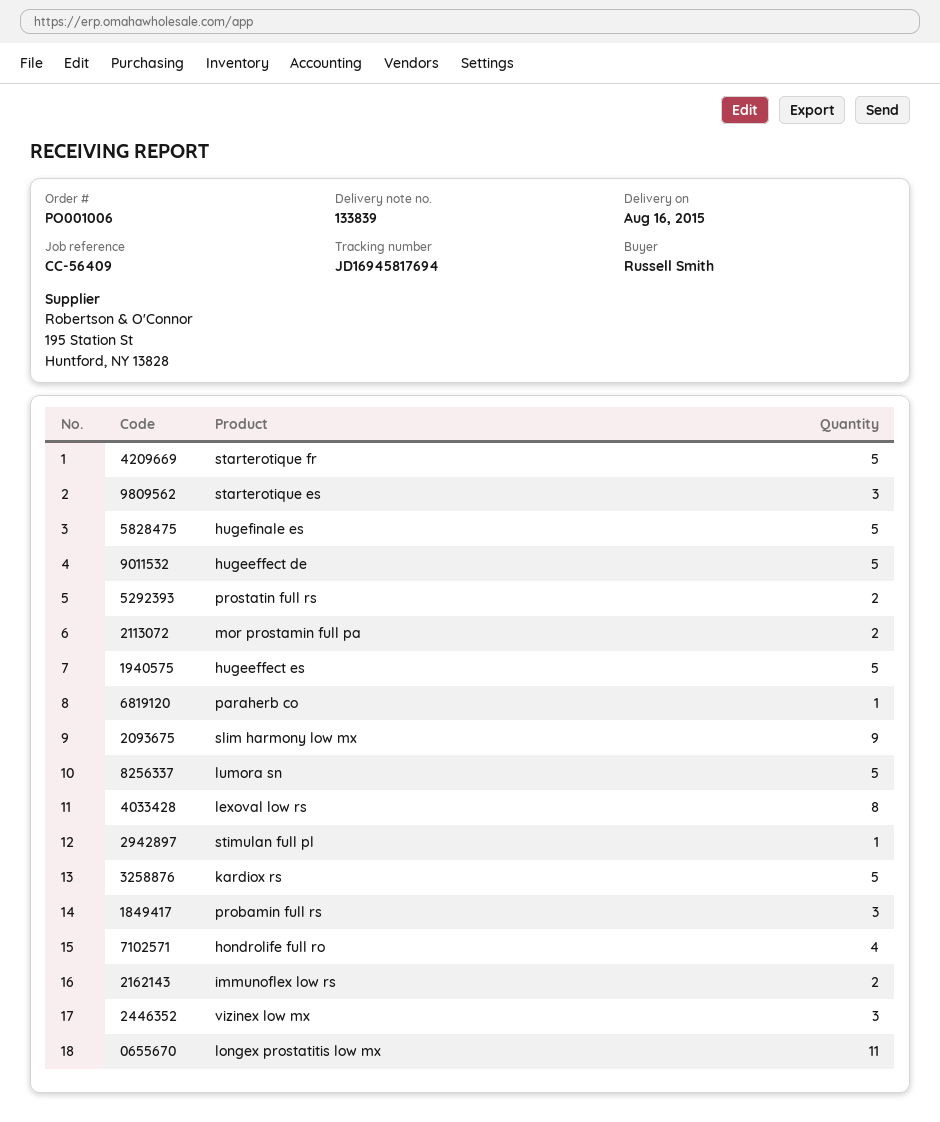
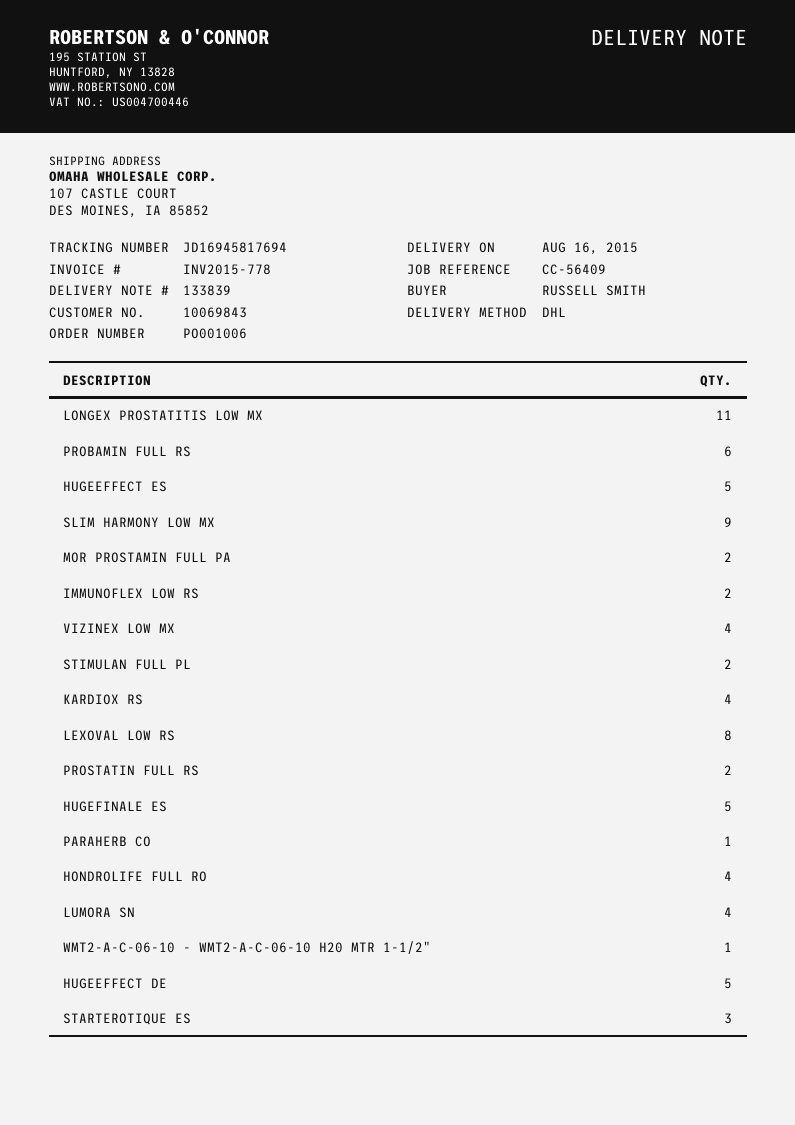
starterotique fr: 5 -> none
lumora sn: 5 -> 4
stimulan full pl: 1 -> 2
kardiox rs: 5 -> 4
probamin full rs: 3 -> 6
vizinex low mx: 3 -> 4
WMT2-A-C-06-10 - WMT2-A-C-06-10 H20 MTR 1-1/2": none -> 1

